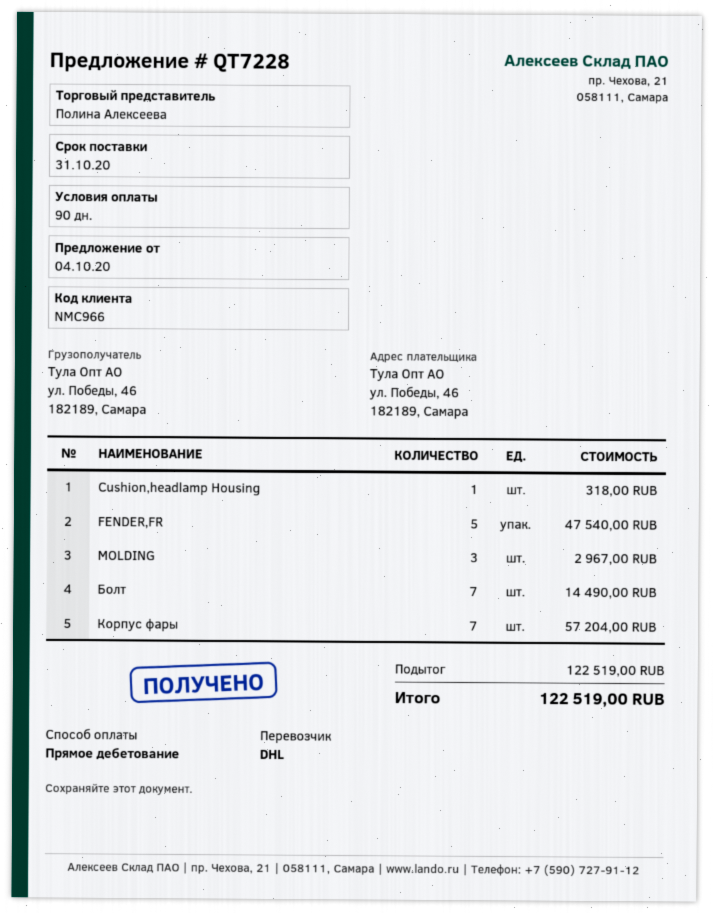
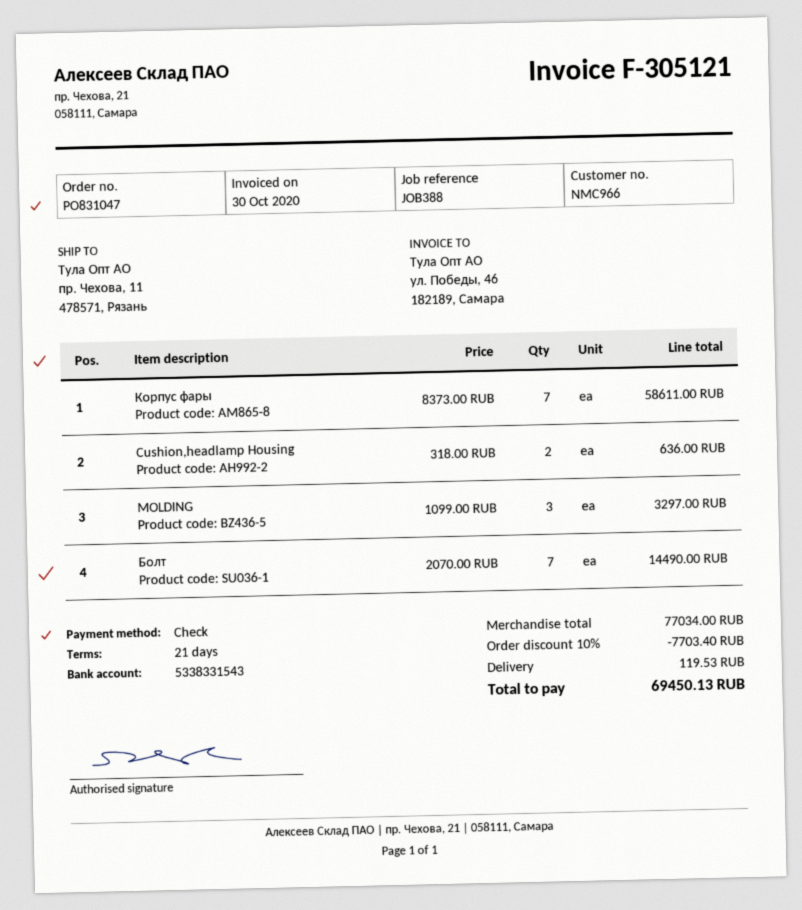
payment terms: 90 days -> 21 days
payment method: direct debit -> cheque
ship to: ул. Победы, 46, 182189, Самара -> пр. Чехова, 11, 478571, Рязань
Cushion,headlamp Housing: 1 for 318.00 -> 2 for 636.00
FENDER,FR: 5 for 47540.00 -> none
MOLDING: 3 for 2967.00 -> 3 for 3297.00
Корпус фары: 7 for 57204.00 -> 7 for 58611.00
subtotal: 122519.00 -> 77034.00
discount: none -> 10% = 7703.40
shipping: none -> 119.53
total: 122519.00 -> 69450.13

